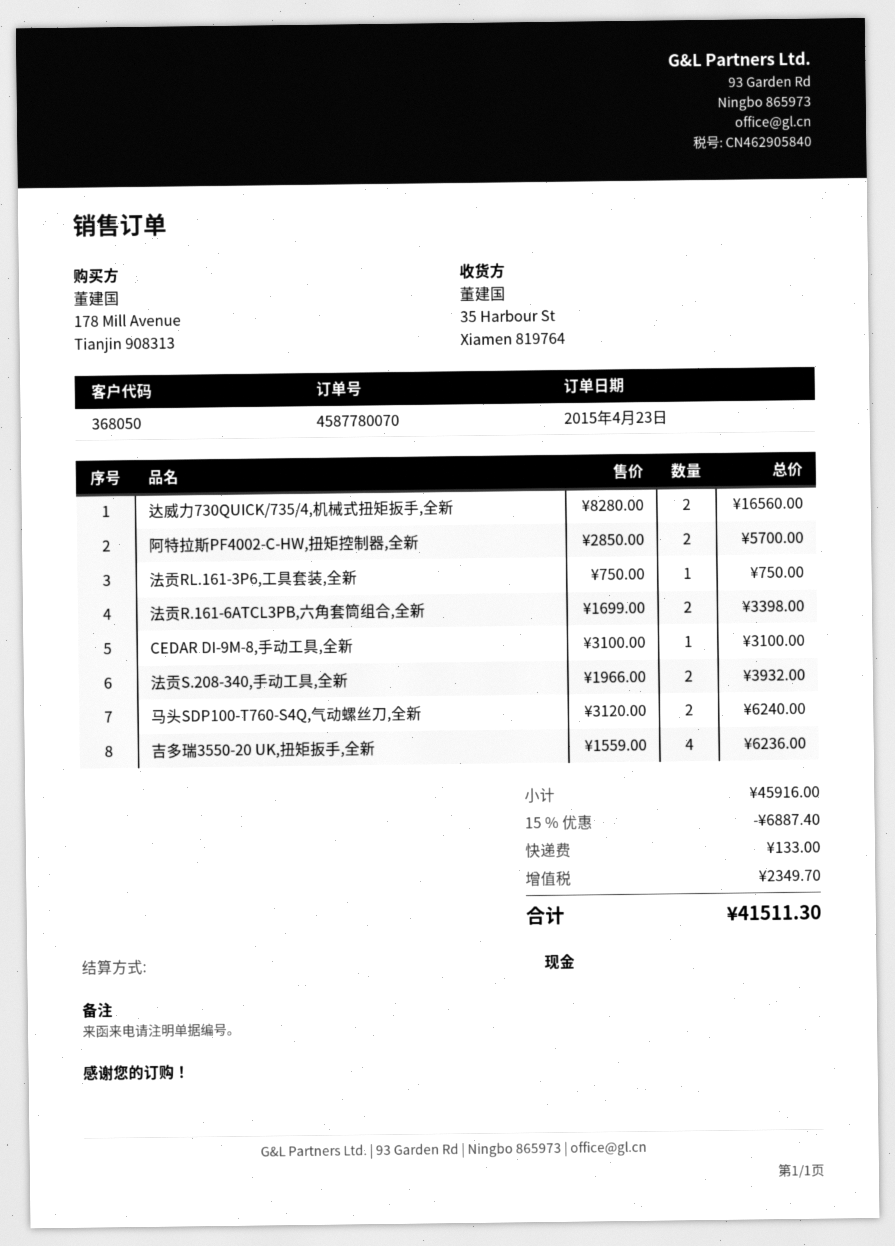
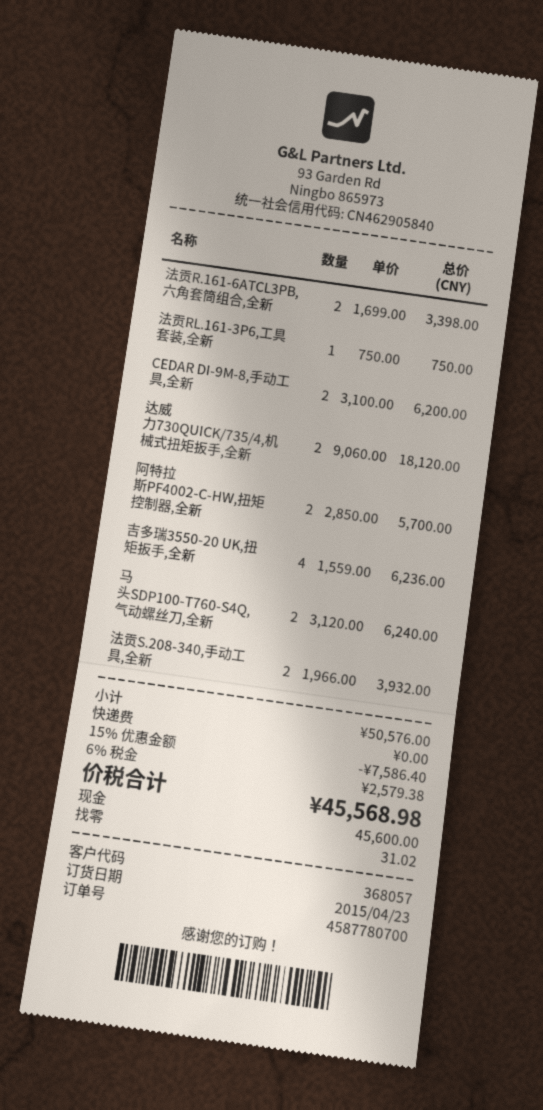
order number: 4587780070 -> 4587780700
customer number: 368050 -> 368057
达威力730QUICK/735/4,机械式扭矩扳手,全新: 2 x 8280.00 = 16560.00 -> 2 x 9060.00 = 18120.00
CEDAR DI-9M-8,手动工具,全新: 1 x 3100.00 = 3100.00 -> 2 x 3100.00 = 6200.00
subtotal: 45916.00 -> 50576.00
discount: 15% = 6887.40 -> 15% = 7586.40
shipping: 133.00 -> 0.00
tax: 2349.70 -> 2579.38
total: 41511.30 -> 45568.98

